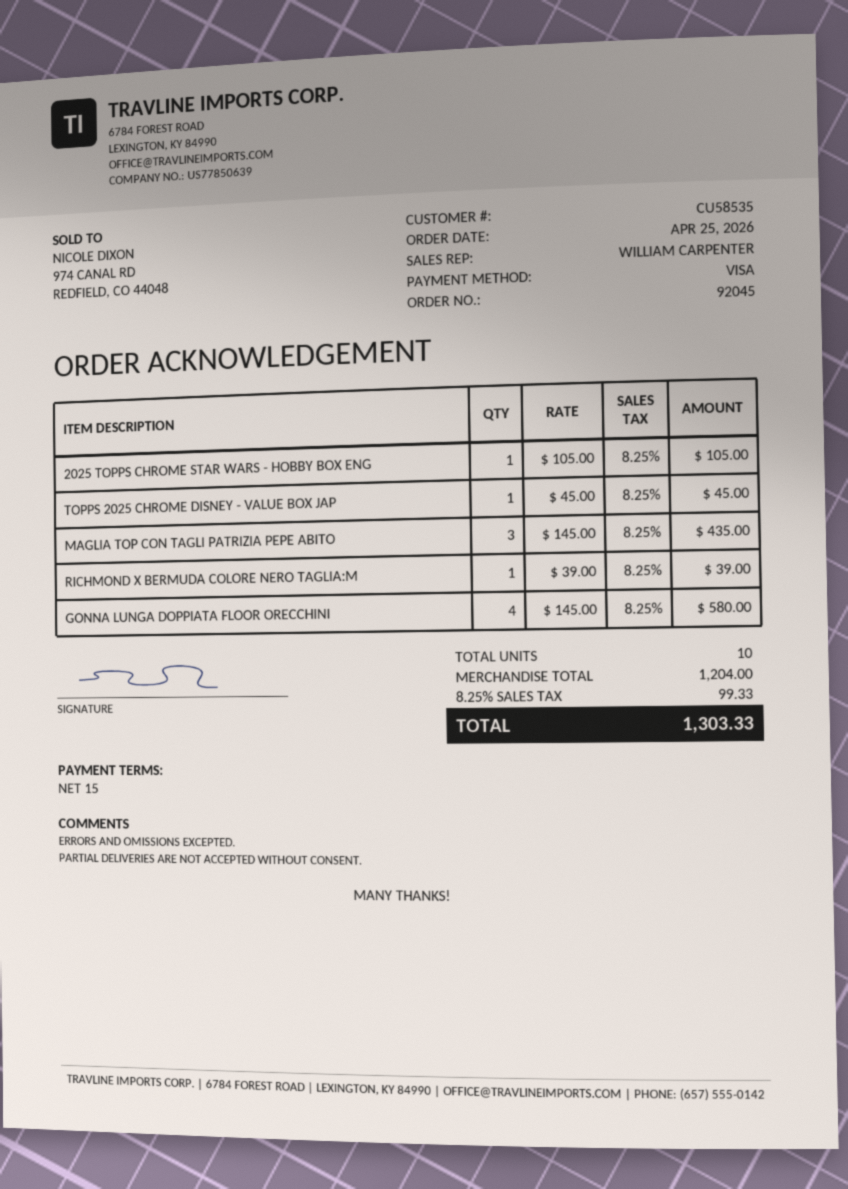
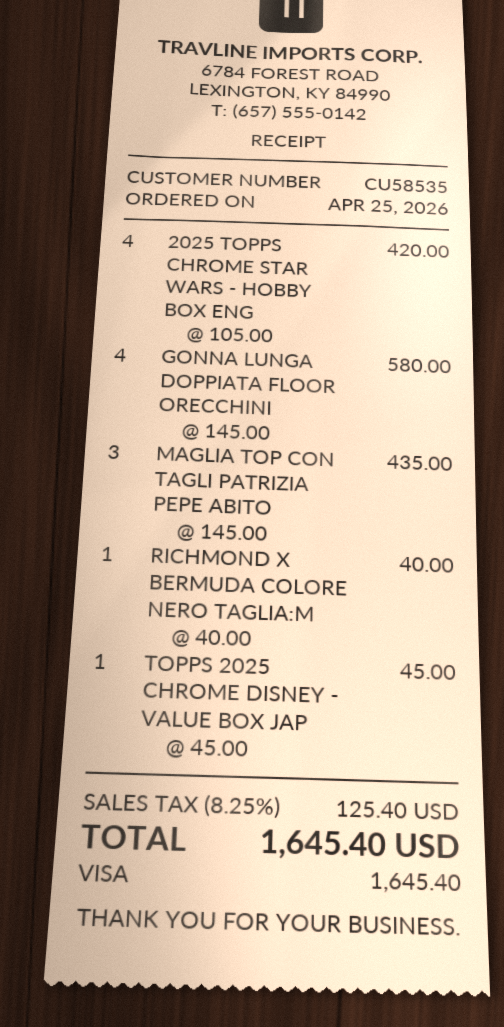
2025 TOPPS CHROME STAR WARS - HOBBY BOX ENG: 1 x 105.00 = 105.00 -> 4 x 105.00 = 420.00
RICHMOND X BERMUDA COLORE NERO TAGLIA:M: 1 x 39.00 = 39.00 -> 1 x 40.00 = 40.00
tax: 8.25% = 99.33 -> 8.25% = 125.40
total: 1303.33 -> 1645.40

